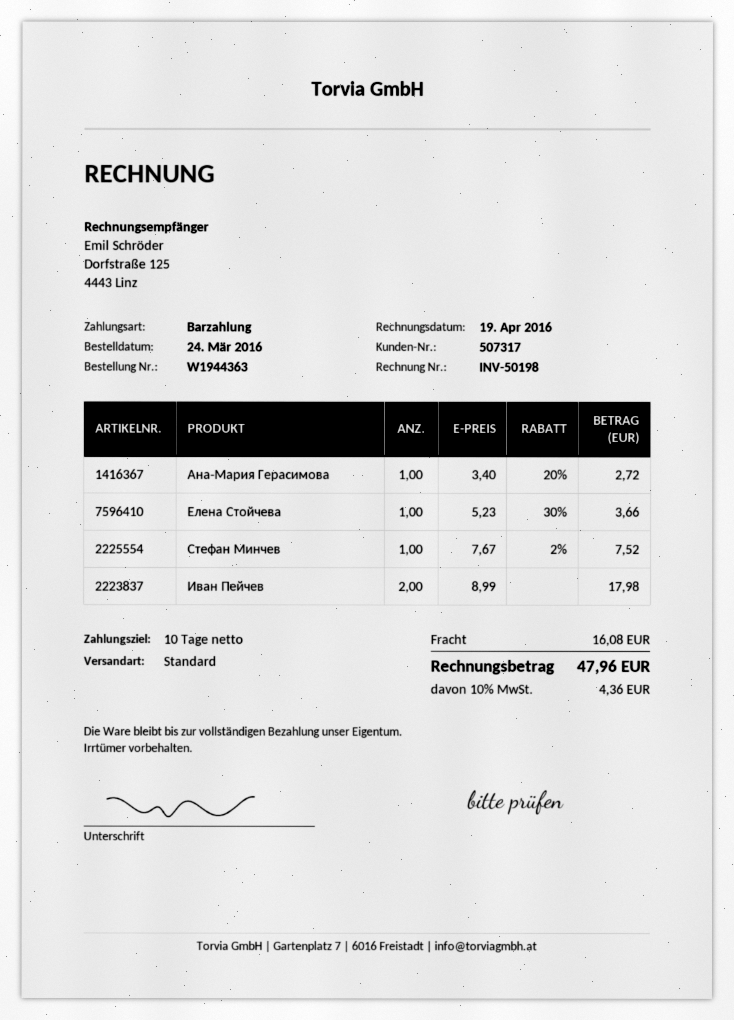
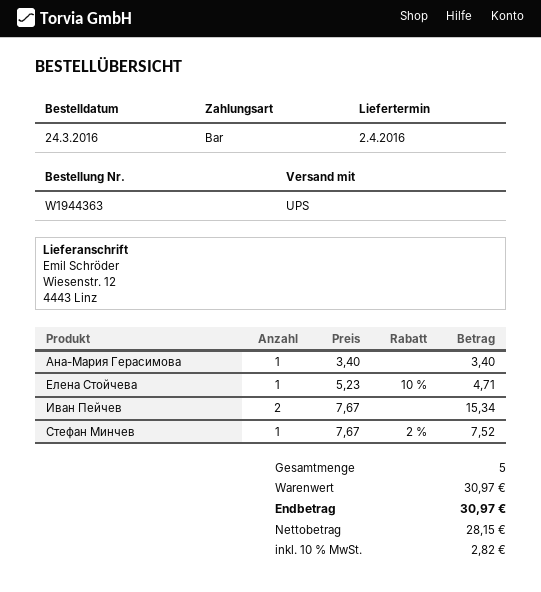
shipping method: standard -> UPS
Ана-Мария Герасимова: 1 x 3.40 - 20% = 2.72 -> 1 x 3.40 = 3.40
Елена Стойчева: 1 x 5.23 - 30% = 3.66 -> 1 x 5.23 - 10% = 4.71
Иван Пейчев: 2 x 8.99 = 17.98 -> 2 x 7.67 = 15.34
shipping: 16.08 -> none
tax: 10% = 4.36 -> 10% = 2.82
total: 47.96 -> 30.97

